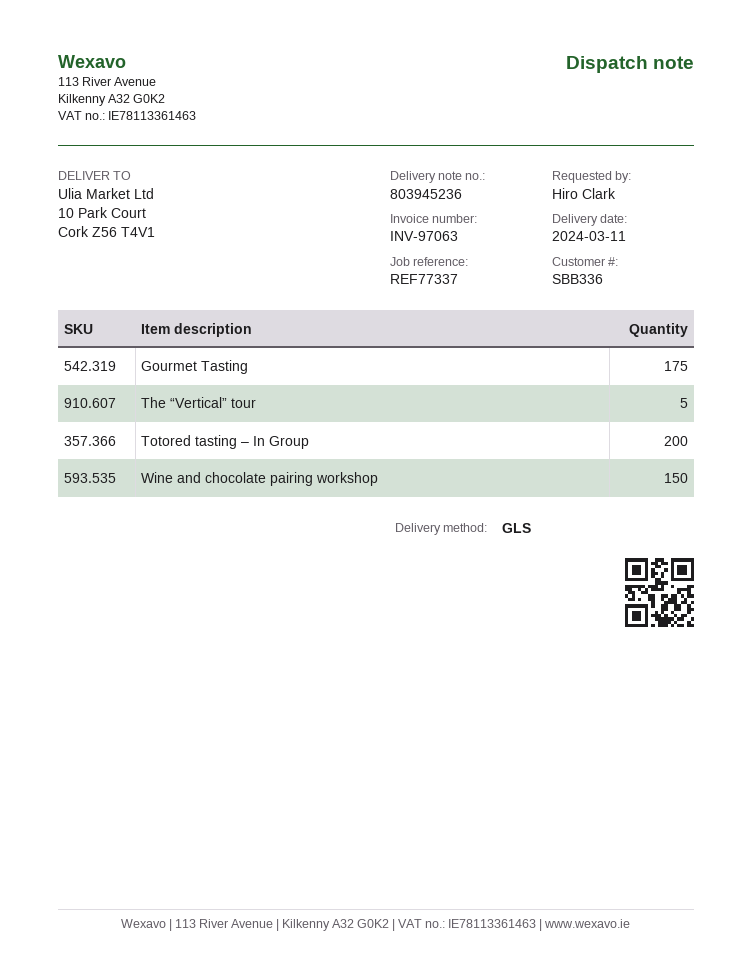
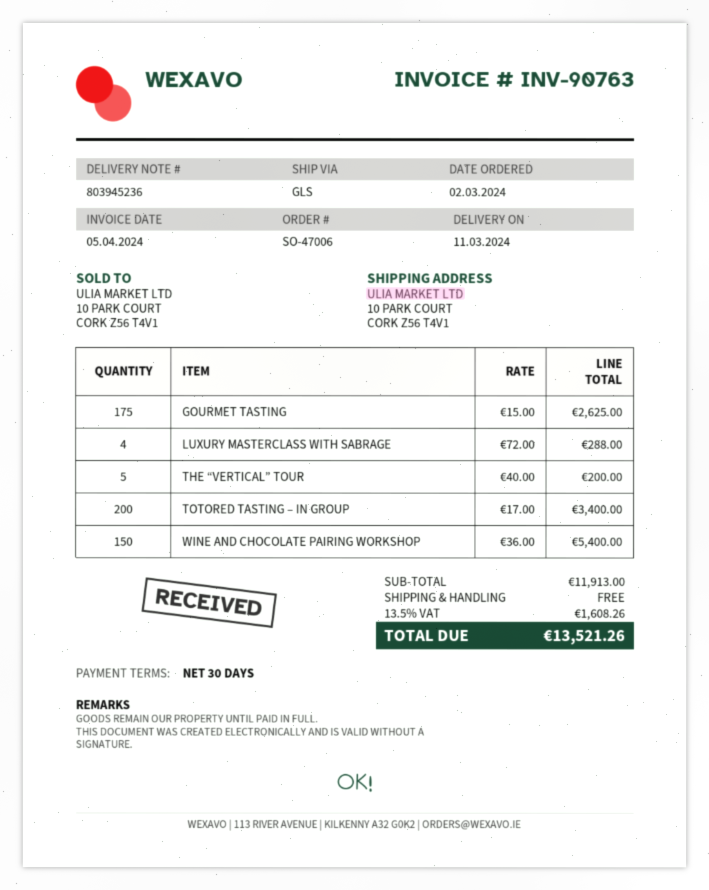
invoice number: INV-97063 -> INV-90763
LUXURY MASTERCLASS WITH SABRAGE: none -> 4

